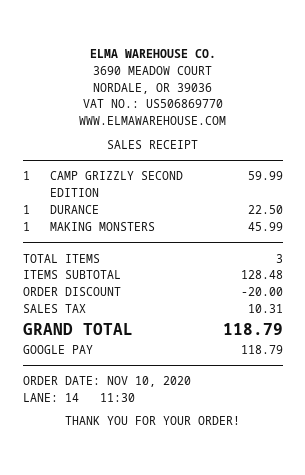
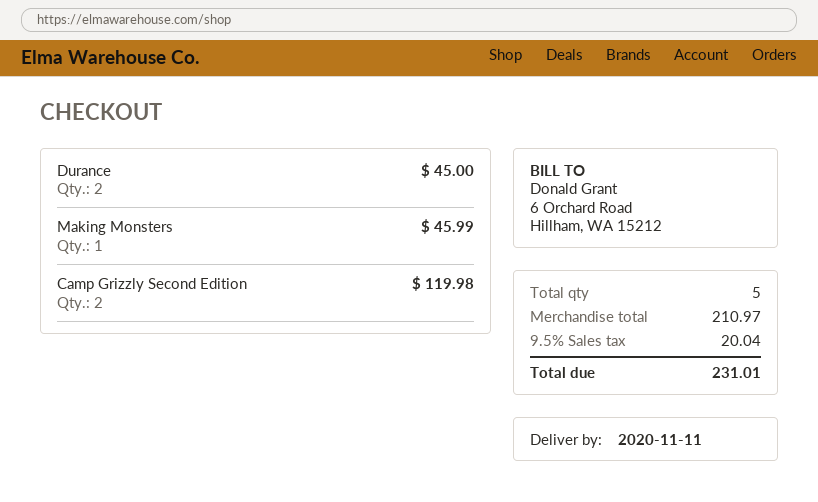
CAMP GRIZZLY SECOND EDITION: 1 for 59.99 -> 2 for 119.98
DURANCE: 1 for 22.50 -> 2 for 45.00
total quantity: 3 -> 5
subtotal: 128.48 -> 210.97
discount: 20.00 -> none
tax: 10.31 -> 20.04
total: 118.79 -> 231.01

